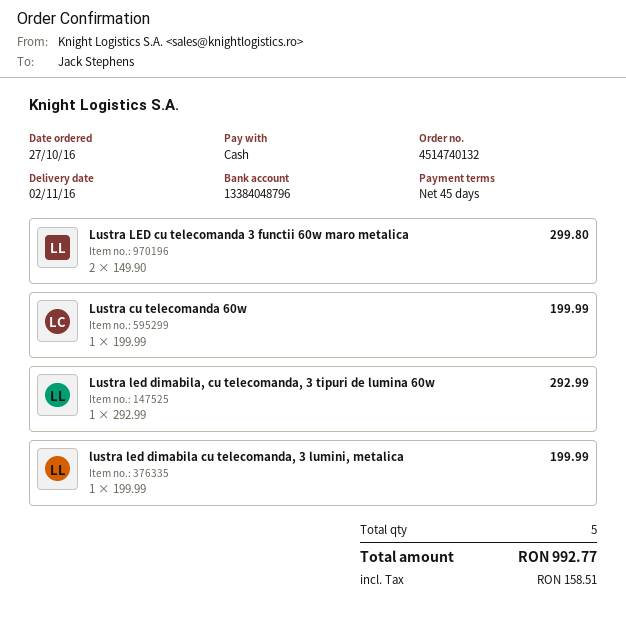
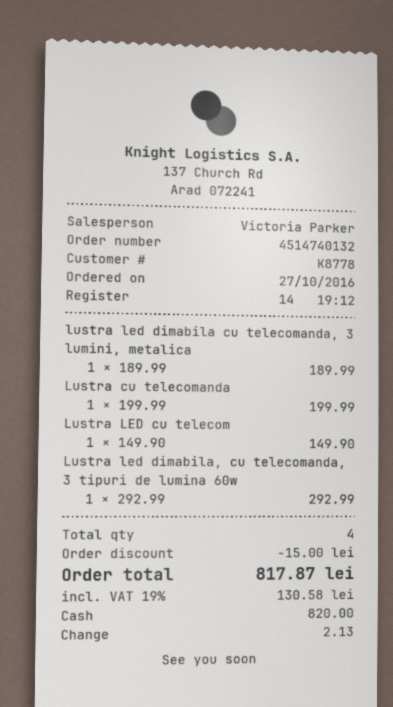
Lustra LED cu telecomanda 3 functii 60w maro metalica: 2 x 149.90 = 299.80 -> 1 x 149.90 = 149.90
lustra led dimabila cu telecomanda, 3 lumini, metalica: 1 x 199.99 = 199.99 -> 1 x 189.99 = 189.99
total quantity: 5 -> 4
discount: none -> 15.00
tax: 158.51 -> 130.58
total: 992.77 -> 817.87

